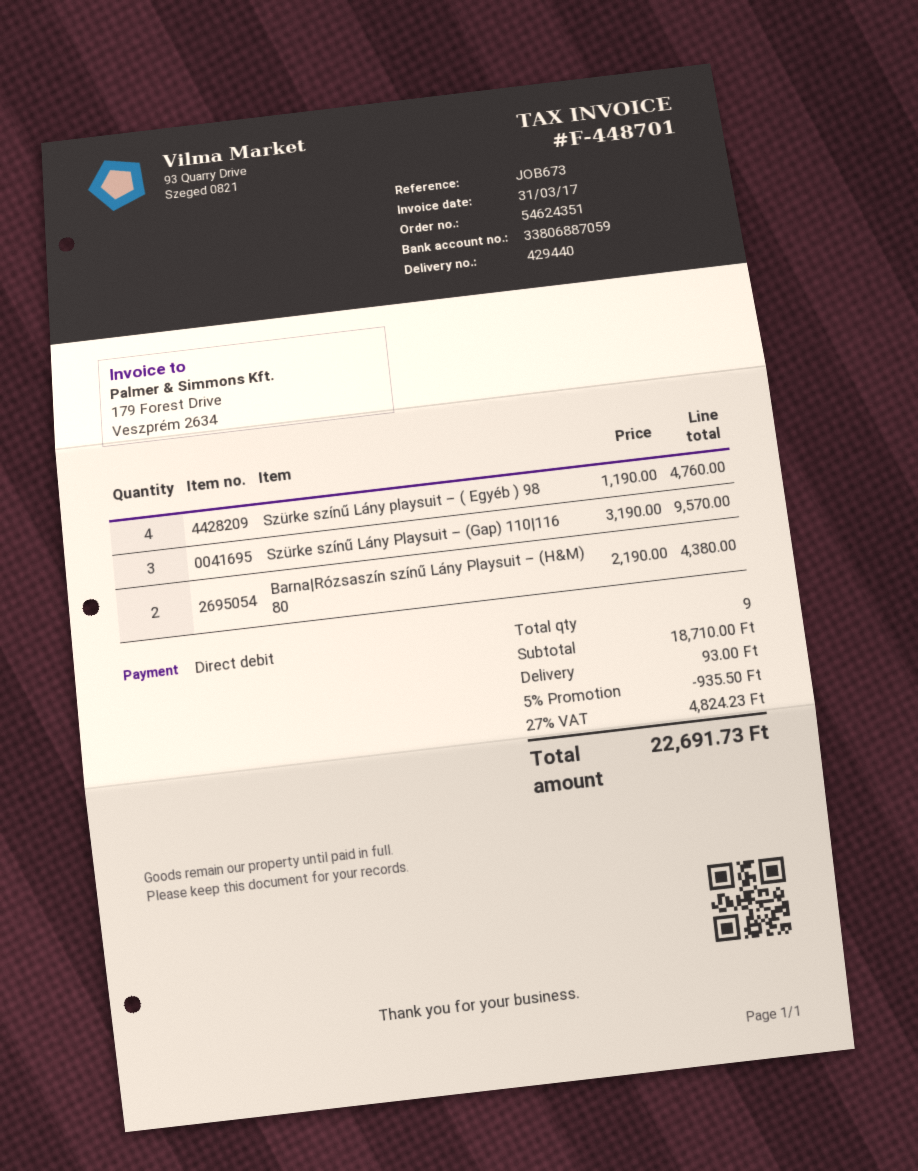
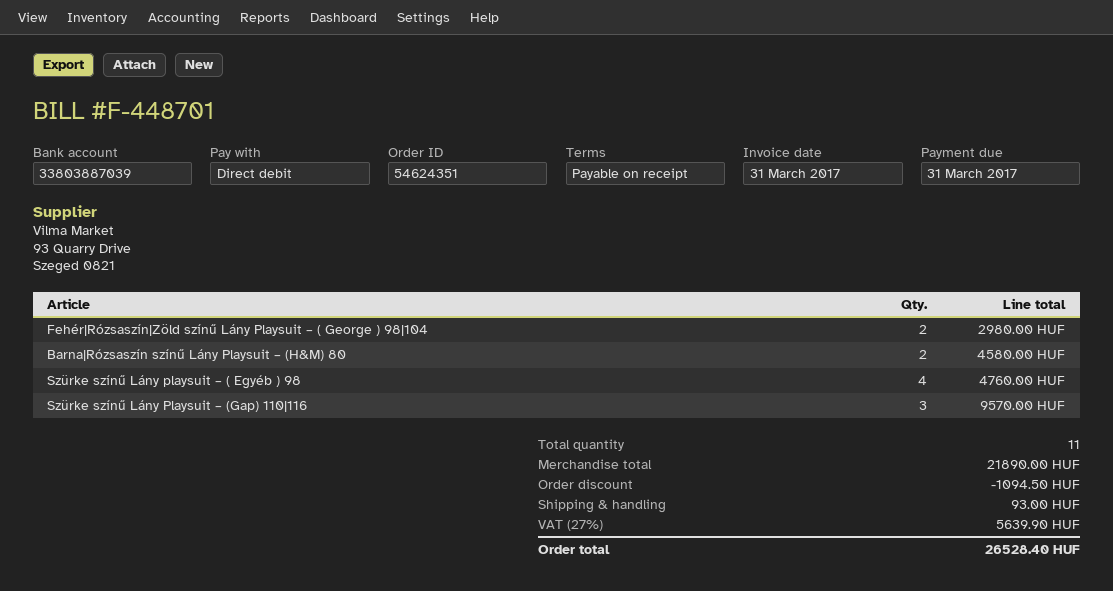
bank account: 33806887059 -> 33803887039
Barna|Rózsaszín színű Lány Playsuit – (H&M) 80: 2 for 4380.00 -> 2 for 4580.00
Fehér|Rózsaszín|Zöld színű Lány Playsuit – ( George ) 98|104: none -> 2 for 2980.00
total quantity: 9 -> 11
subtotal: 18710.00 -> 21890.00
discount: 935.50 -> 1094.50
tax: 27% = 4824.23 -> 27% = 5639.90
total: 22691.73 -> 26528.40

